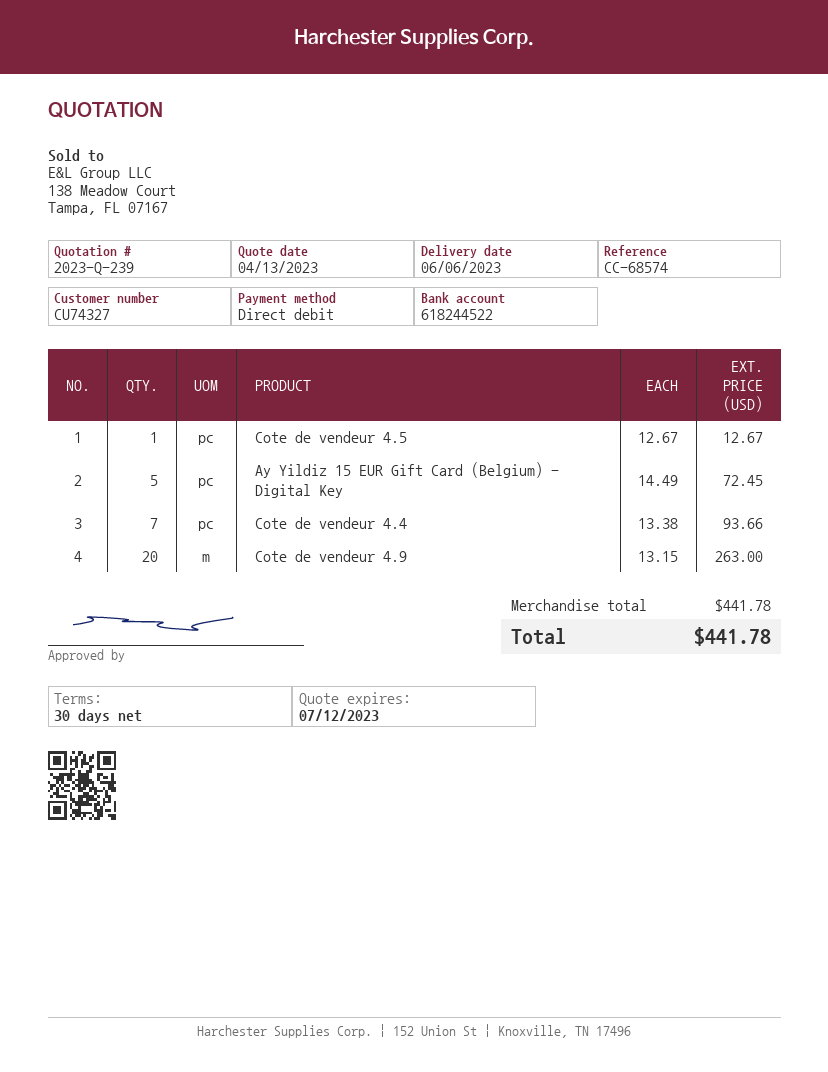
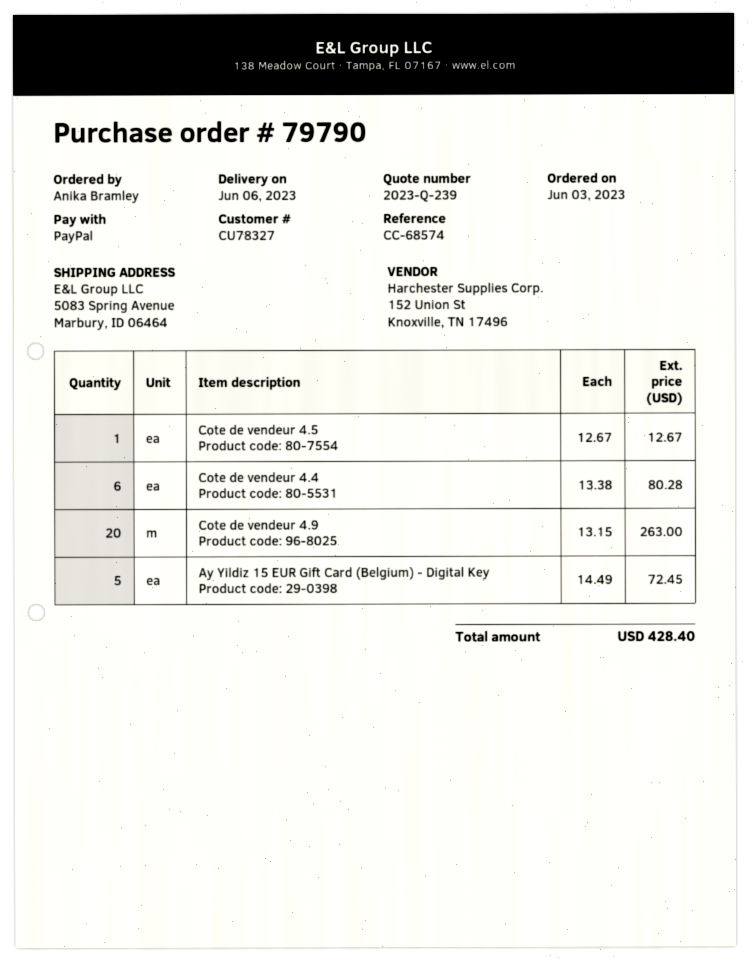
customer number: CU74327 -> CU78327
payment method: direct debit -> PayPal
Cote de vendeur 4.4: 7 x 13.38 = 93.66 -> 6 x 13.38 = 80.28
total: 441.78 -> 428.40

